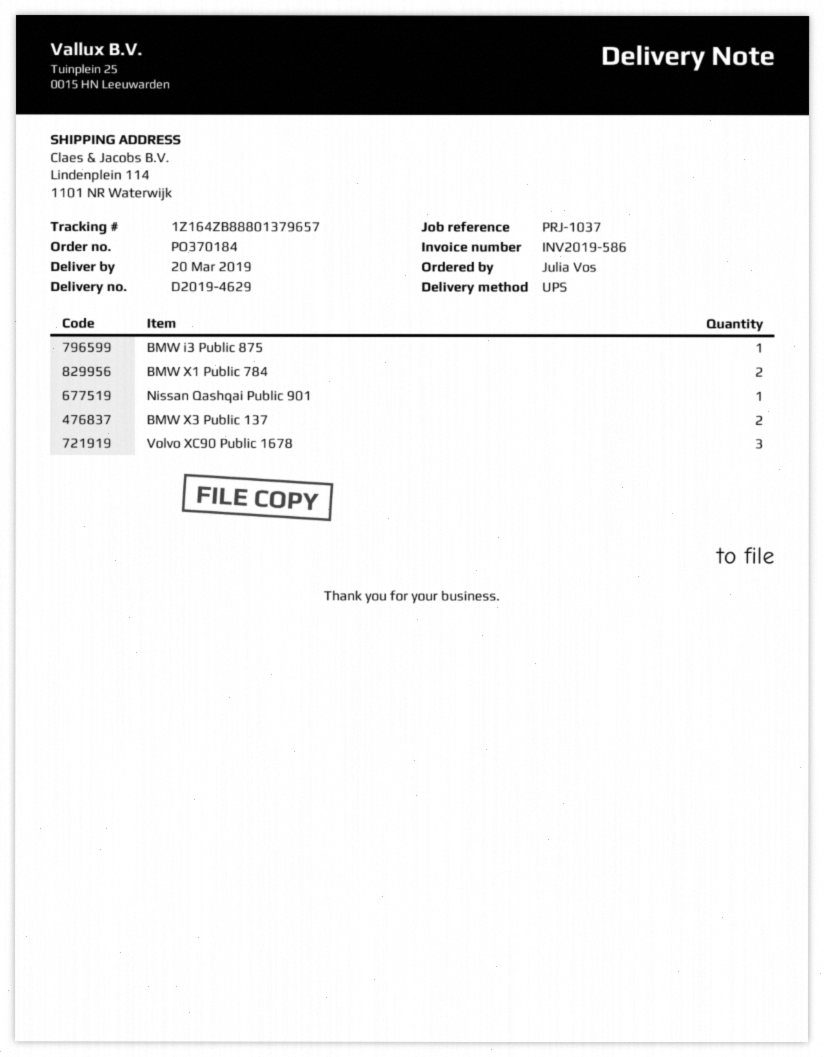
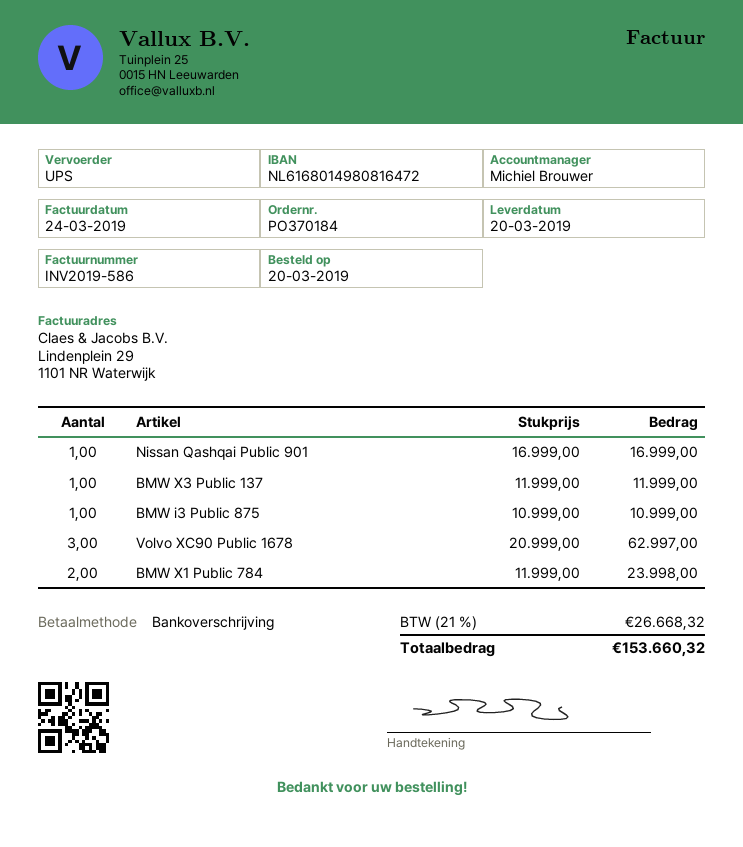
BMW X3 Public 137: 2 -> 1

